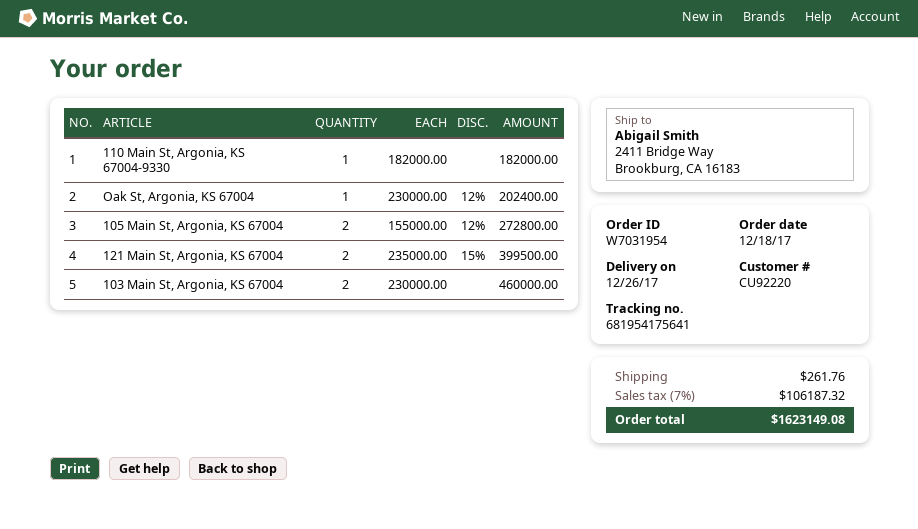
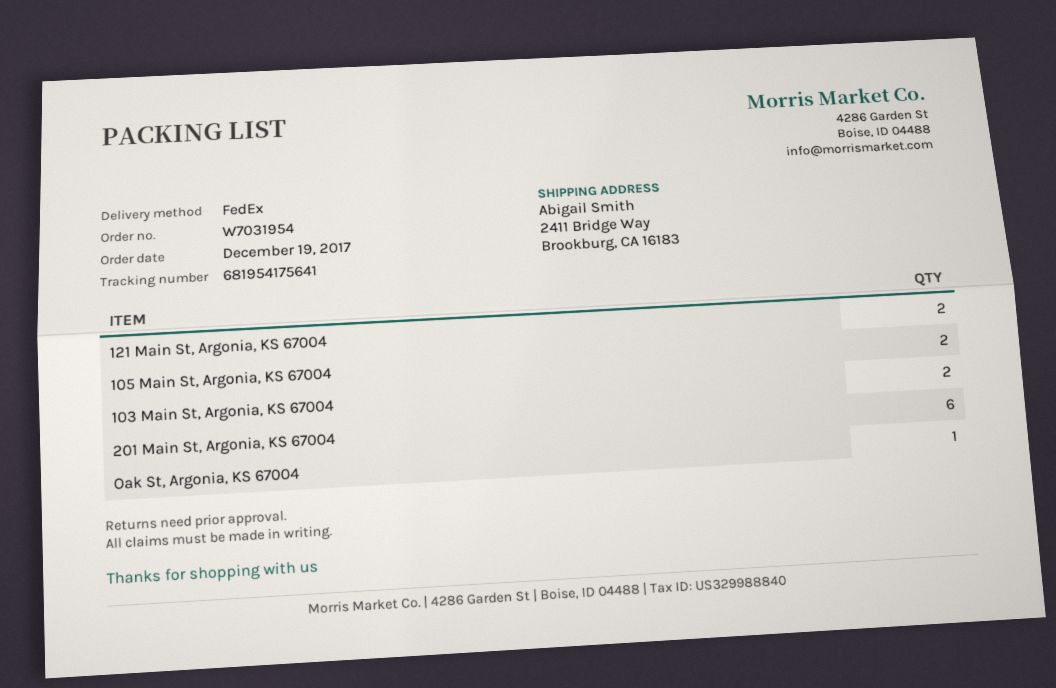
order date: 2017-12-18 -> 2017-12-19
110 Main St, Argonia, KS 67004-9330: 1 -> none
201 Main St, Argonia, KS 67004: none -> 6

